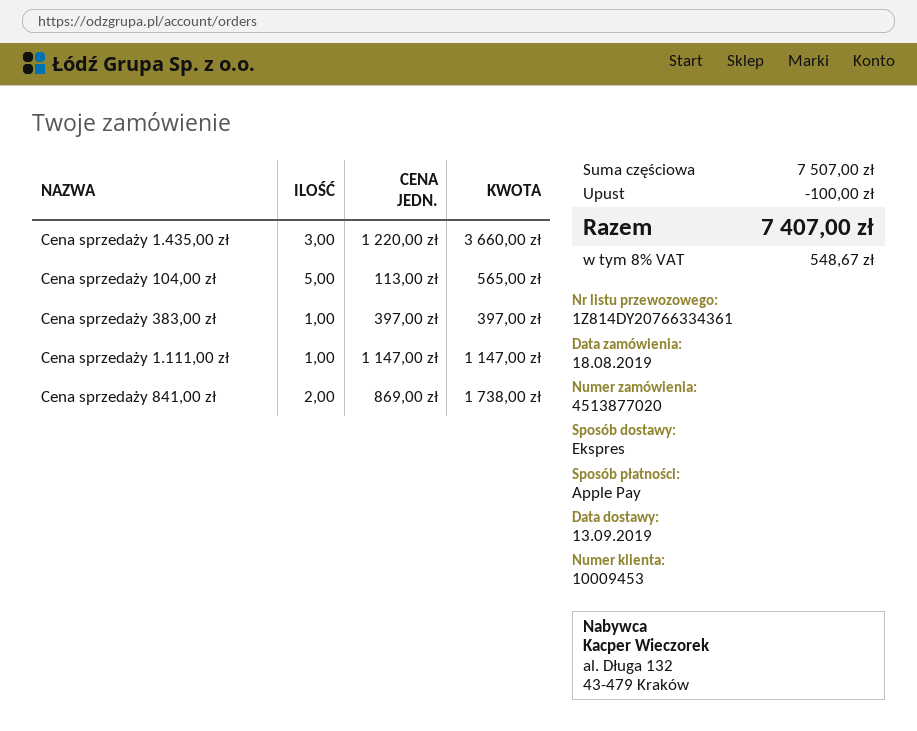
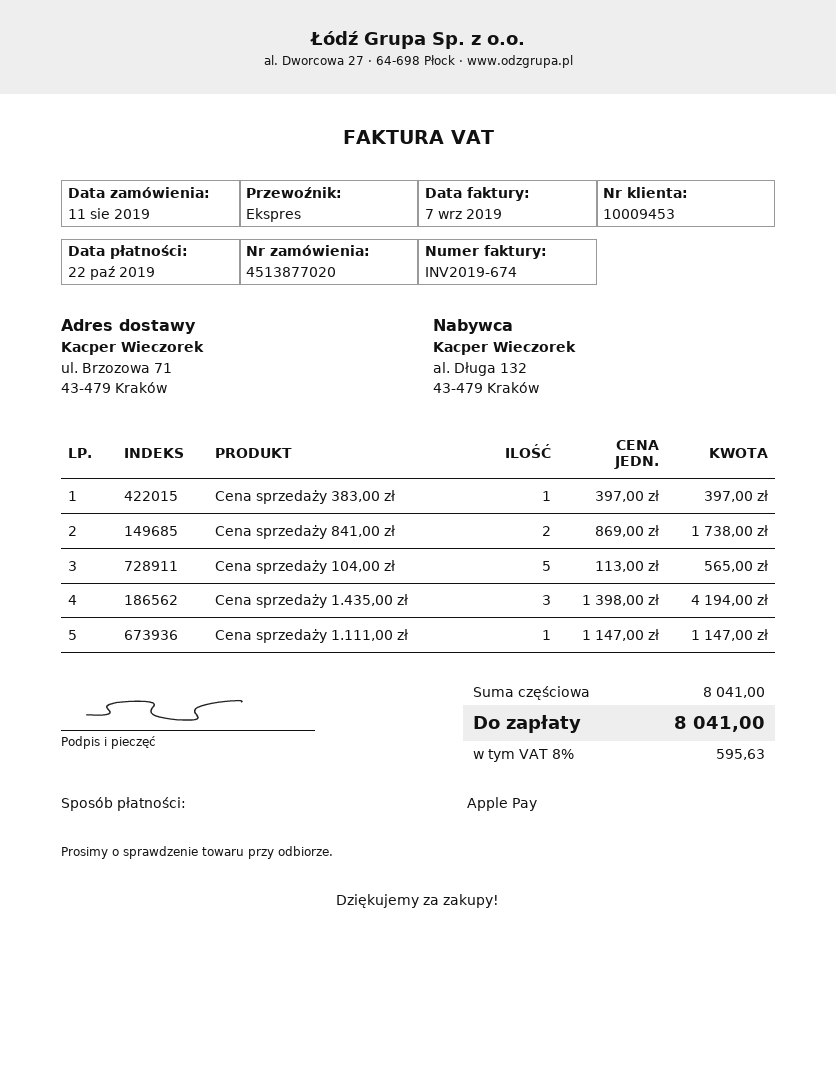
order date: 2019-08-18 -> 2019-08-11
Cena sprzedaży 1.435,00 zł: 3 x 1220.00 = 3660.00 -> 3 x 1398.00 = 4194.00
subtotal: 7507.00 -> 8041.00
discount: 100.00 -> none
tax: 8% = 548.67 -> 8% = 595.63
total: 7407.00 -> 8041.00

